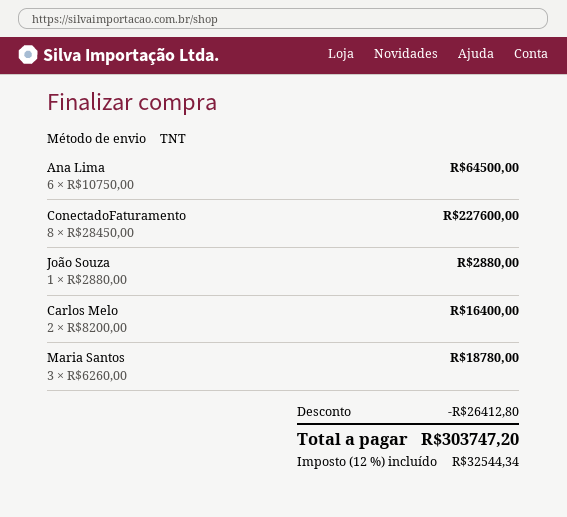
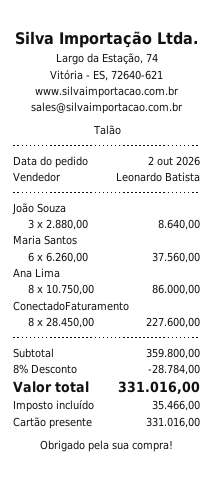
Ana Lima: 6 x 10750.00 = 64500.00 -> 8 x 10750.00 = 86000.00
João Souza: 1 x 2880.00 = 2880.00 -> 3 x 2880.00 = 8640.00
Carlos Melo: 2 x 8200.00 = 16400.00 -> none
Maria Santos: 3 x 6260.00 = 18780.00 -> 6 x 6260.00 = 37560.00
discount: 26412.80 -> 28784.00
tax: 32544.34 -> 35466.00
total: 303747.20 -> 331016.00

